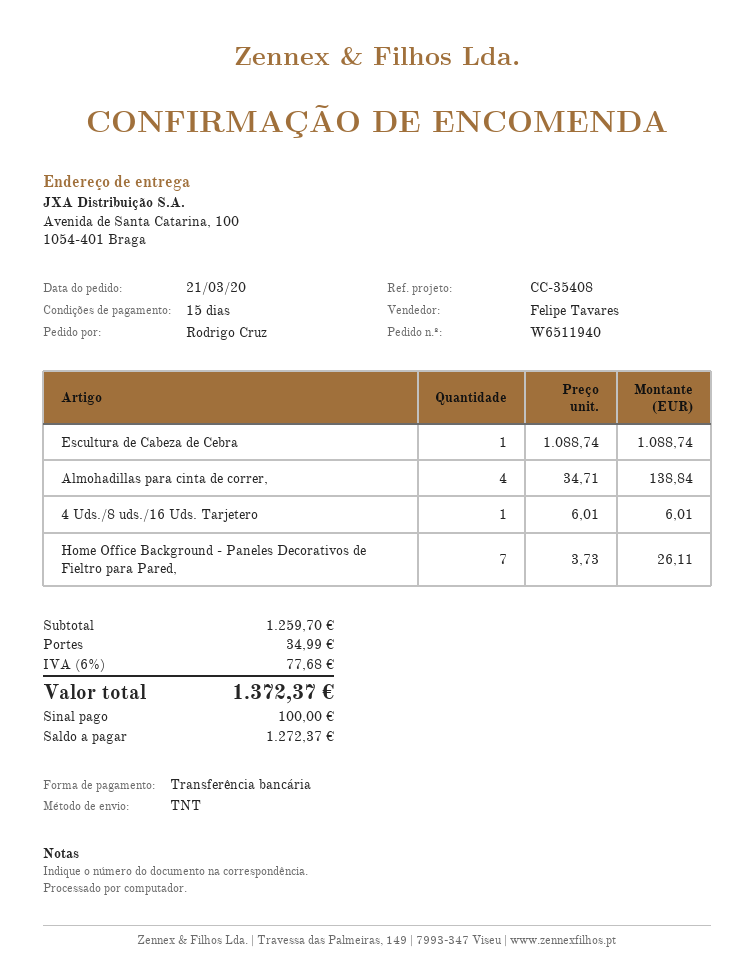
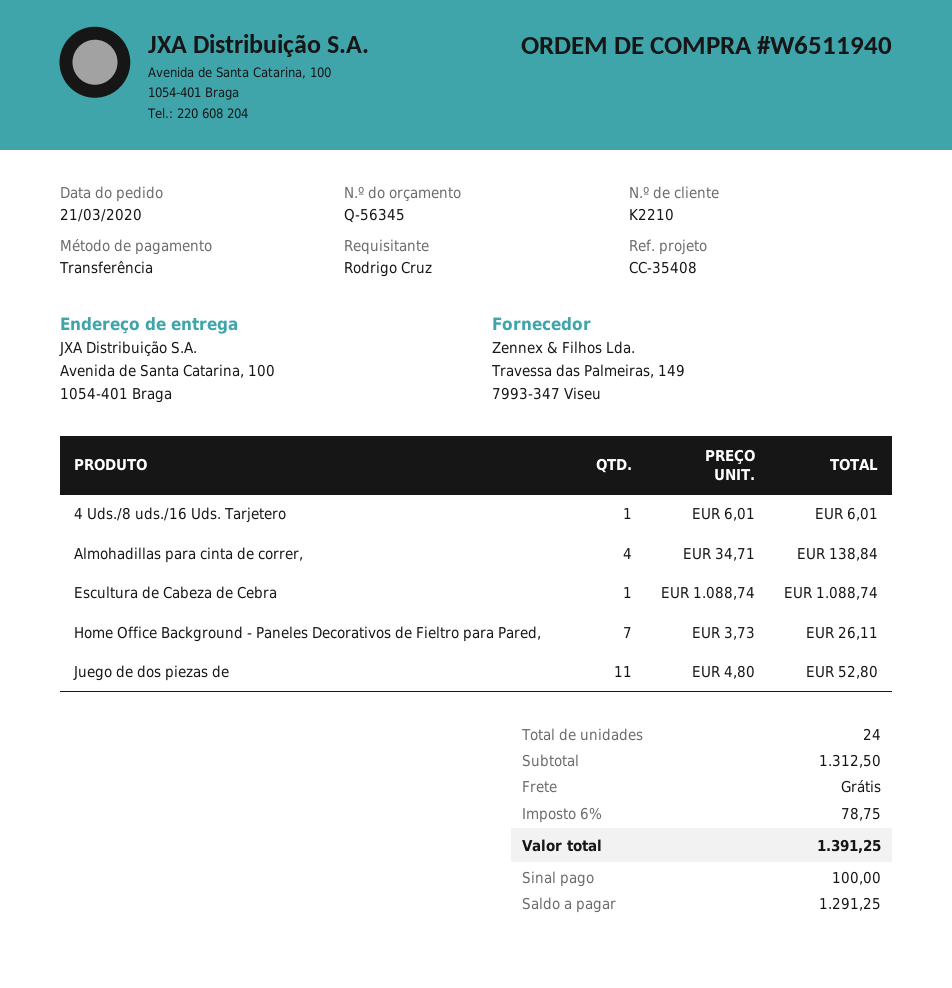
Juego de dos piezas de: none -> 11 x 4.80 = 52.80
subtotal: 1259.70 -> 1312.50
shipping: 34.99 -> 0.00
tax: 6% = 77.68 -> 6% = 78.75
total: 1372.37 -> 1391.25
balance: 1272.37 -> 1291.25

